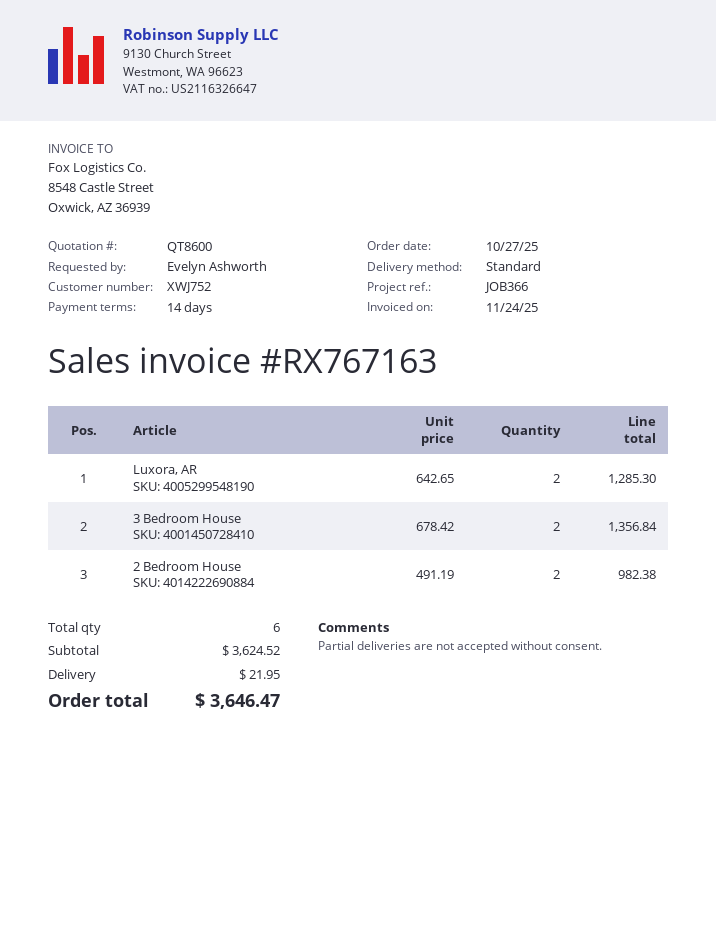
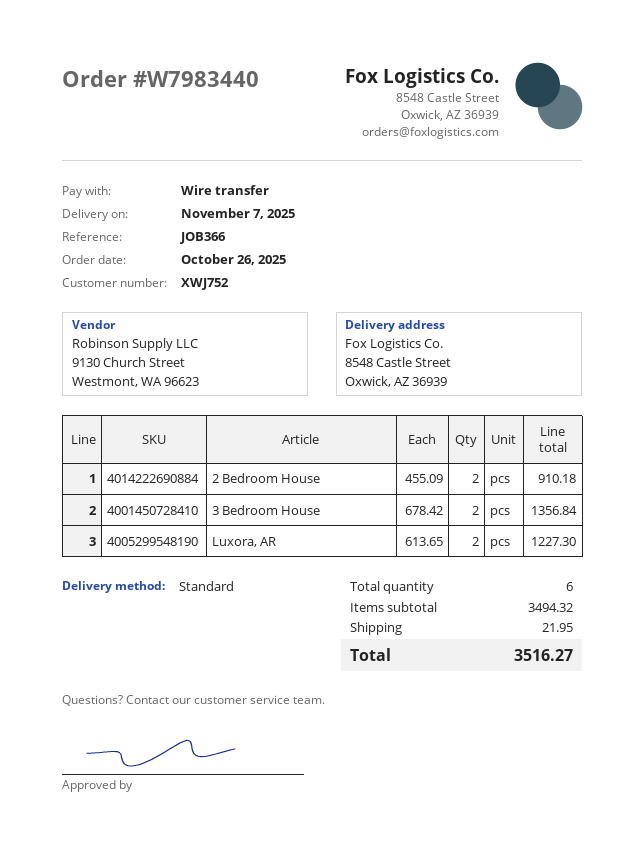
order date: 2025-10-27 -> 2025-10-26
Luxora, AR: 2 x 642.65 = 1285.30 -> 2 x 613.65 = 1227.30
2 Bedroom House: 2 x 491.19 = 982.38 -> 2 x 455.09 = 910.18
subtotal: 3624.52 -> 3494.32
total: 3646.47 -> 3516.27

